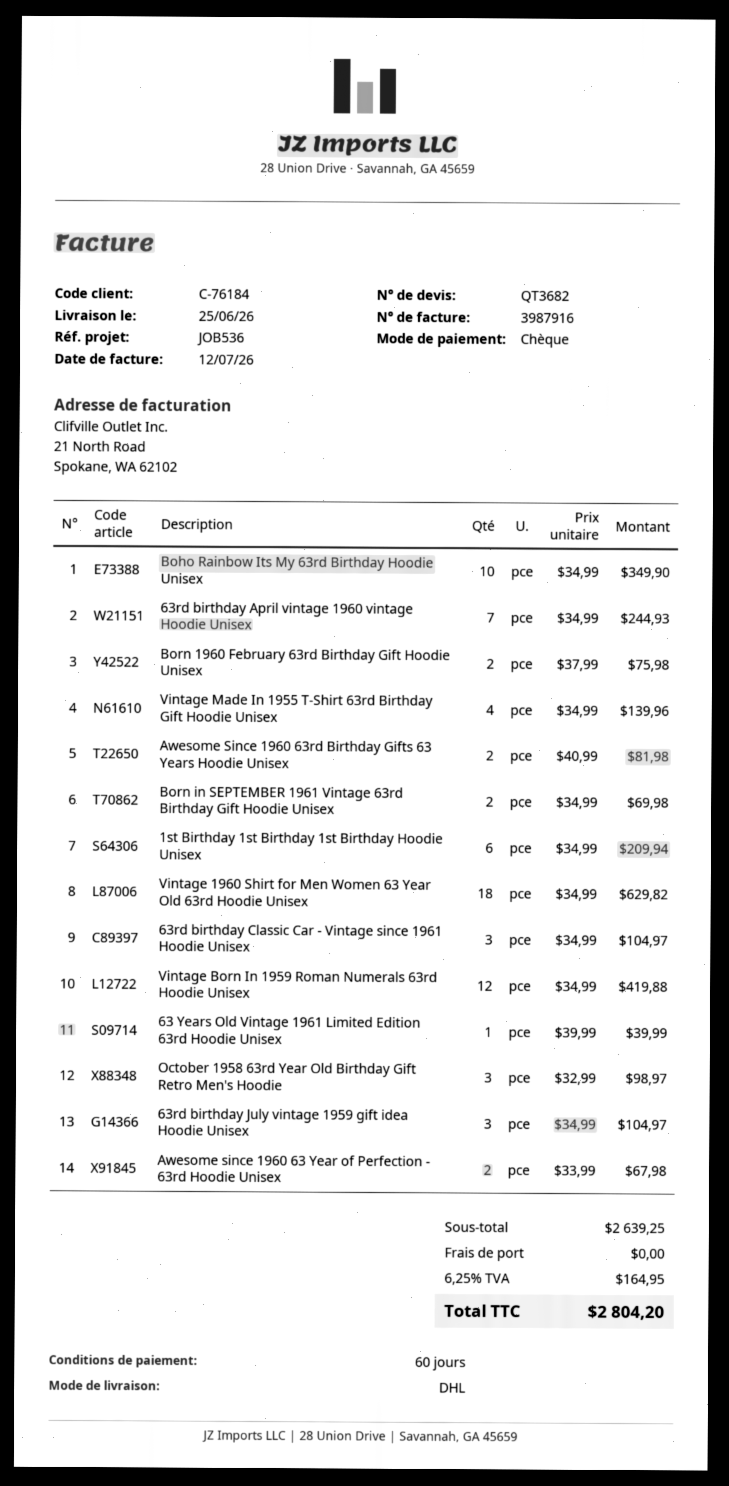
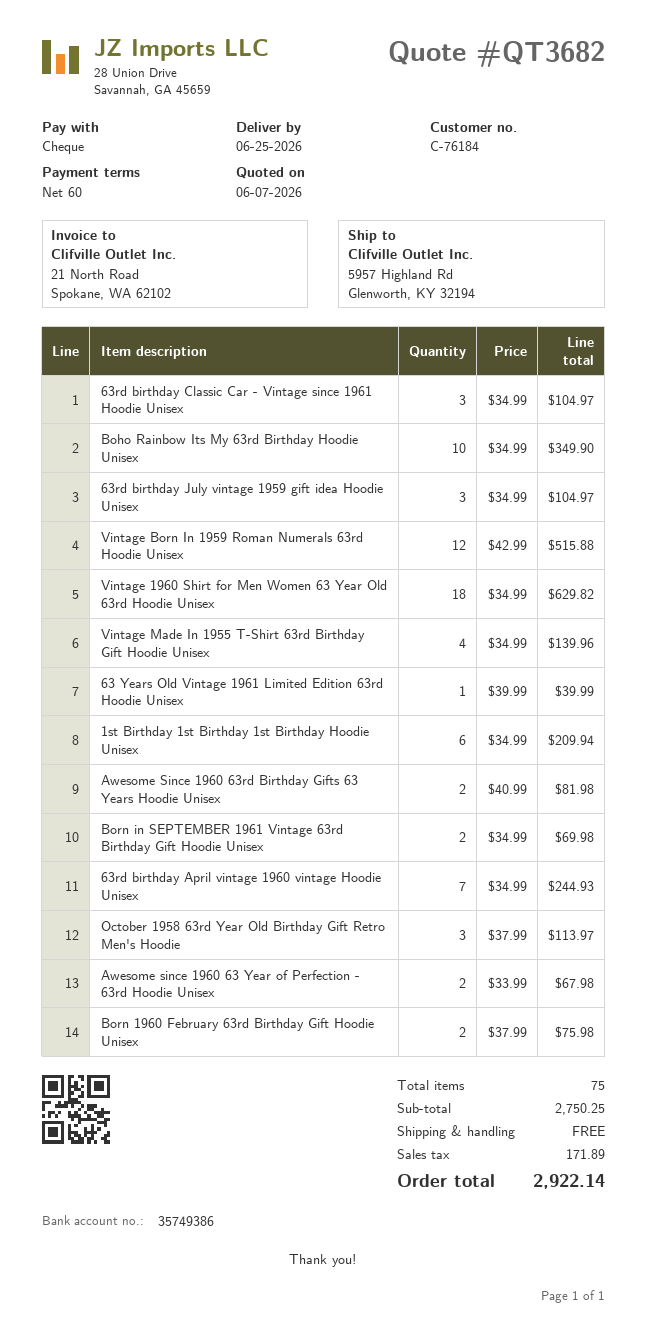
Vintage Born In 1959 Roman Numerals 63rd Hoodie Unisex: 12 x 34.99 = 419.88 -> 12 x 42.99 = 515.88
October 1958 63rd Year Old Birthday Gift Retro Men's Hoodie: 3 x 32.99 = 98.97 -> 3 x 37.99 = 113.97
subtotal: 2639.25 -> 2750.25
tax: 164.95 -> 171.89
total: 2804.20 -> 2922.14

